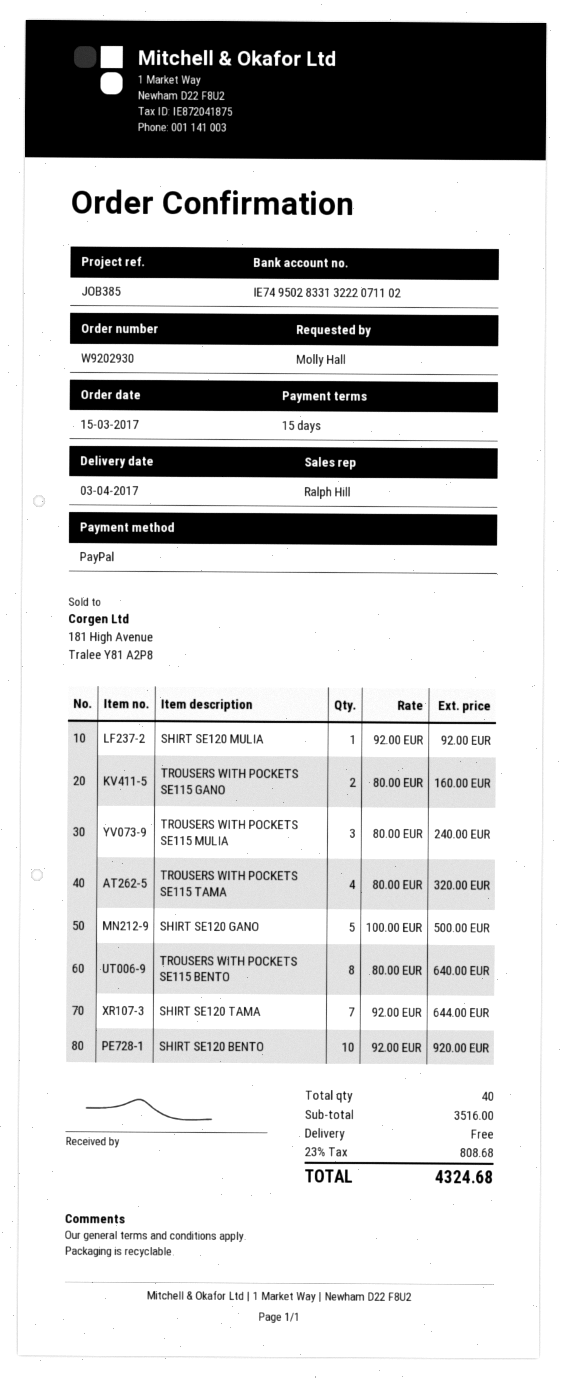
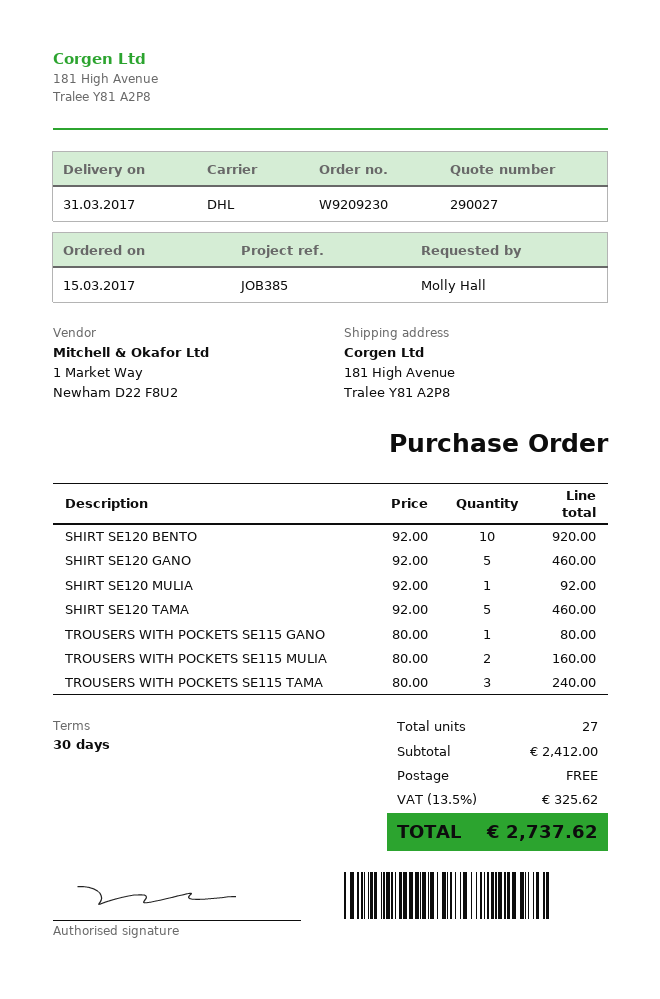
order number: W9202930 -> W9209230
delivery date: 2017-04-03 -> 2017-03-31
payment terms: 15 days -> 30 days
TROUSERS WITH POCKETS SE115 GANO: 2 x 80.00 = 160.00 -> 1 x 80.00 = 80.00
TROUSERS WITH POCKETS SE115 MULIA: 3 x 80.00 = 240.00 -> 2 x 80.00 = 160.00
TROUSERS WITH POCKETS SE115 TAMA: 4 x 80.00 = 320.00 -> 3 x 80.00 = 240.00
SHIRT SE120 GANO: 5 x 100.00 = 500.00 -> 5 x 92.00 = 460.00
TROUSERS WITH POCKETS SE115 BENTO: 8 x 80.00 = 640.00 -> none
SHIRT SE120 TAMA: 7 x 92.00 = 644.00 -> 5 x 92.00 = 460.00
total quantity: 40 -> 27
subtotal: 3516.00 -> 2412.00
tax: 23% = 808.68 -> 13.5% = 325.62
total: 4324.68 -> 2737.62

